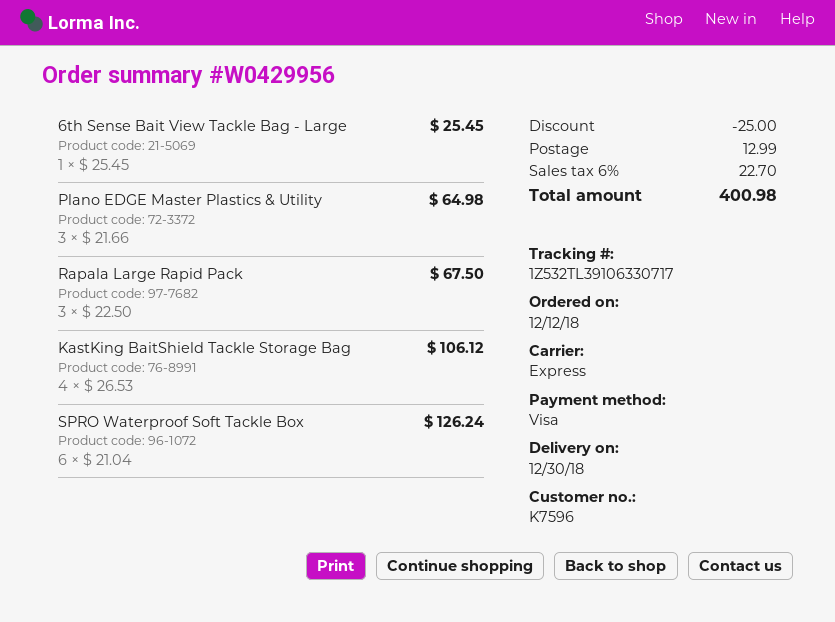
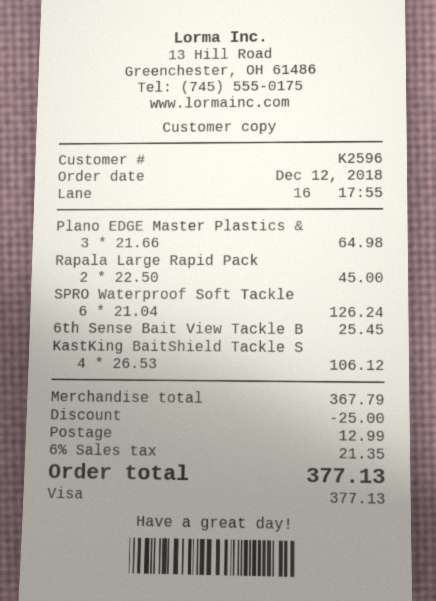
customer number: K7596 -> K2596
Rapala Large Rapid Pack: 3 x 22.50 = 67.50 -> 2 x 22.50 = 45.00
tax: 6% = 22.70 -> 6% = 21.35
total: 400.98 -> 377.13

